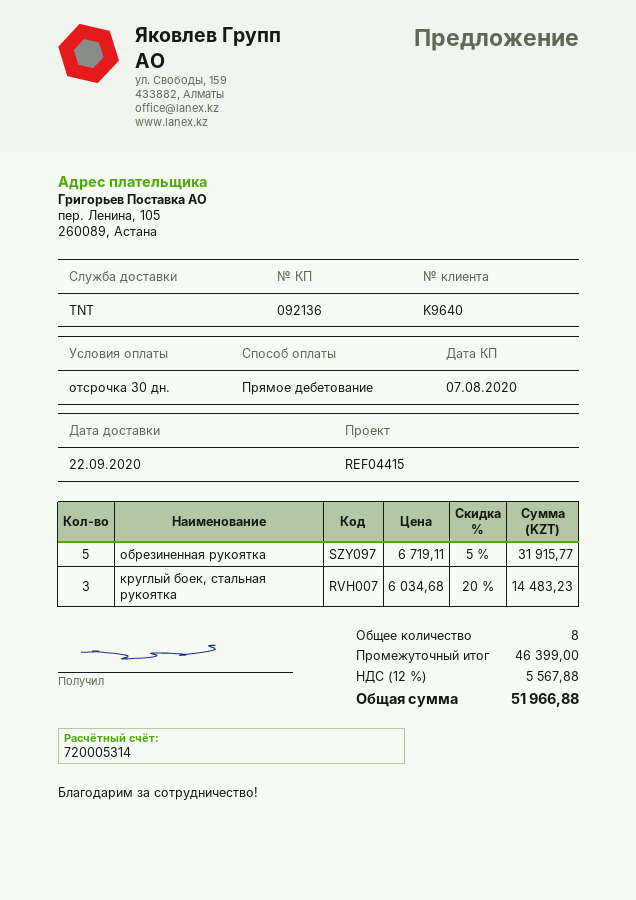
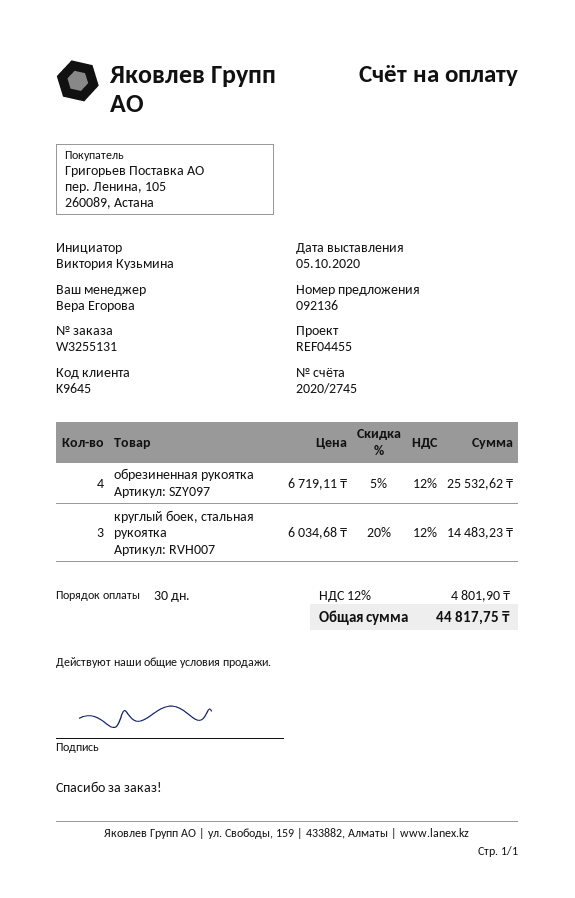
customer number: K9640 -> K9645
reference: REF04415 -> REF04455
обрезиненная рукоятка: 5 x 6719.11 - 5% = 31915.77 -> 4 x 6719.11 - 5% = 25532.62
tax: 12% = 5567.88 -> 12% = 4801.90
total: 51966.88 -> 44817.75

